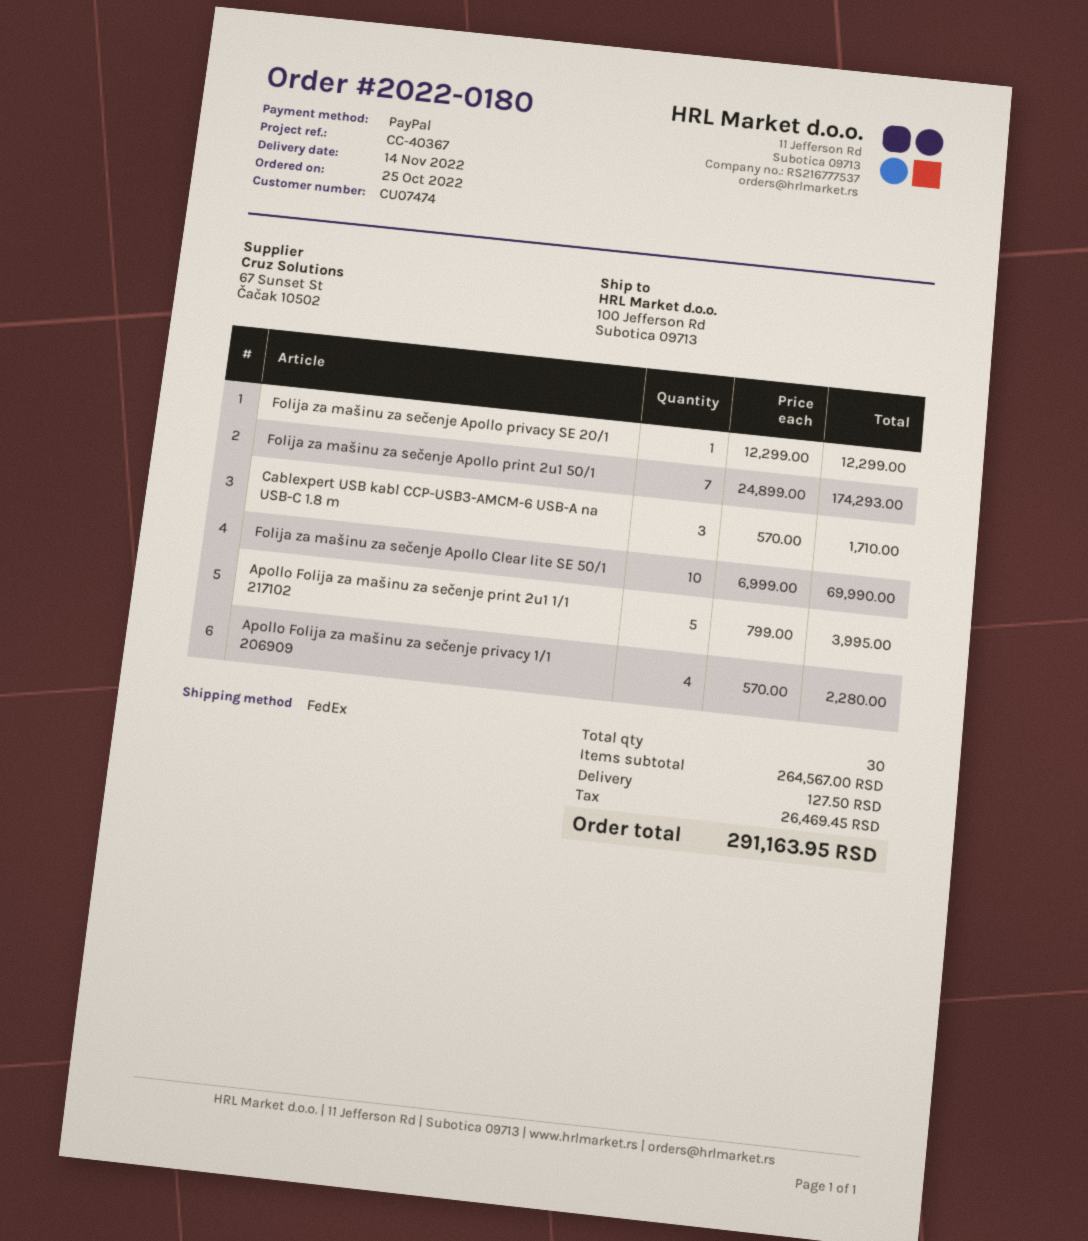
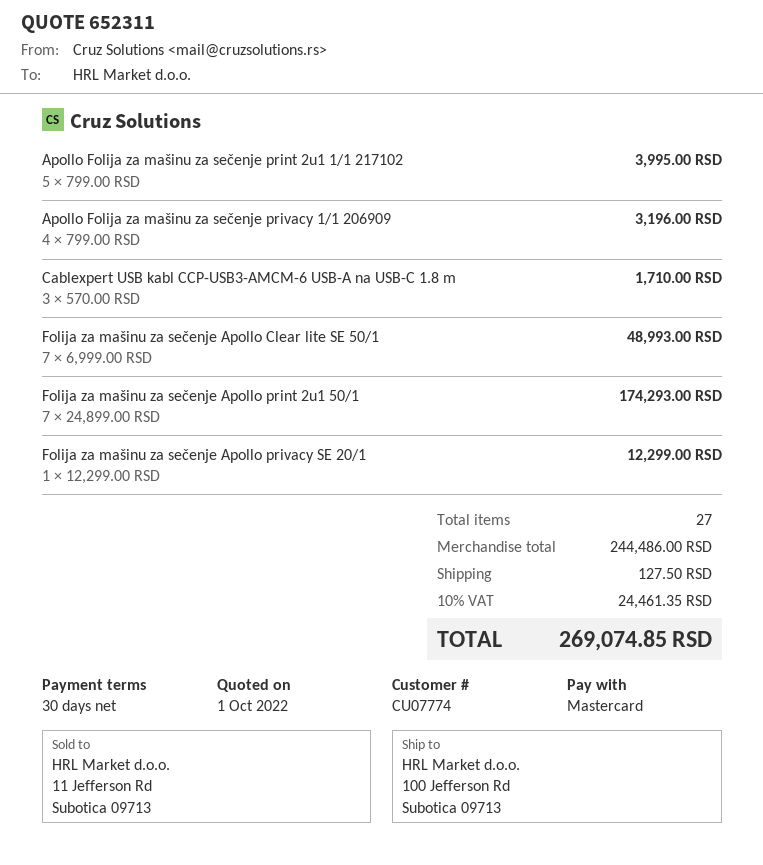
customer number: CU07474 -> CU07774
payment method: PayPal -> Mastercard
Folija za mašinu za sečenje Apollo Clear lite SE 50/1: 10 x 6999.00 = 69990.00 -> 7 x 6999.00 = 48993.00
Apollo Folija za mašinu za sečenje privacy 1/1 206909: 4 x 570.00 = 2280.00 -> 4 x 799.00 = 3196.00
total quantity: 30 -> 27
subtotal: 264567.00 -> 244486.00
tax: 26469.45 -> 24461.35
total: 291163.95 -> 269074.85

